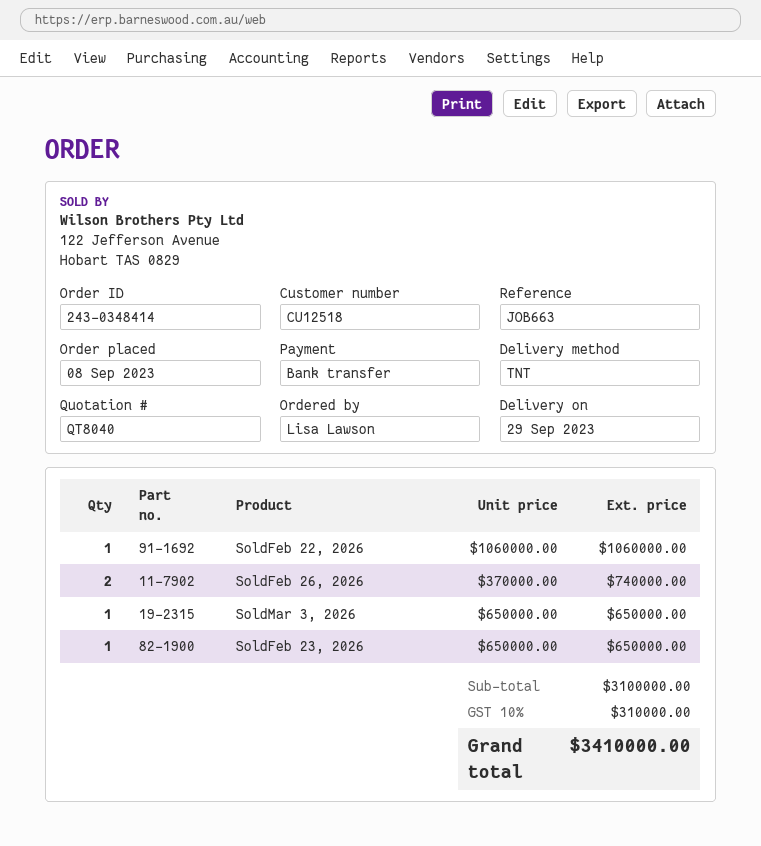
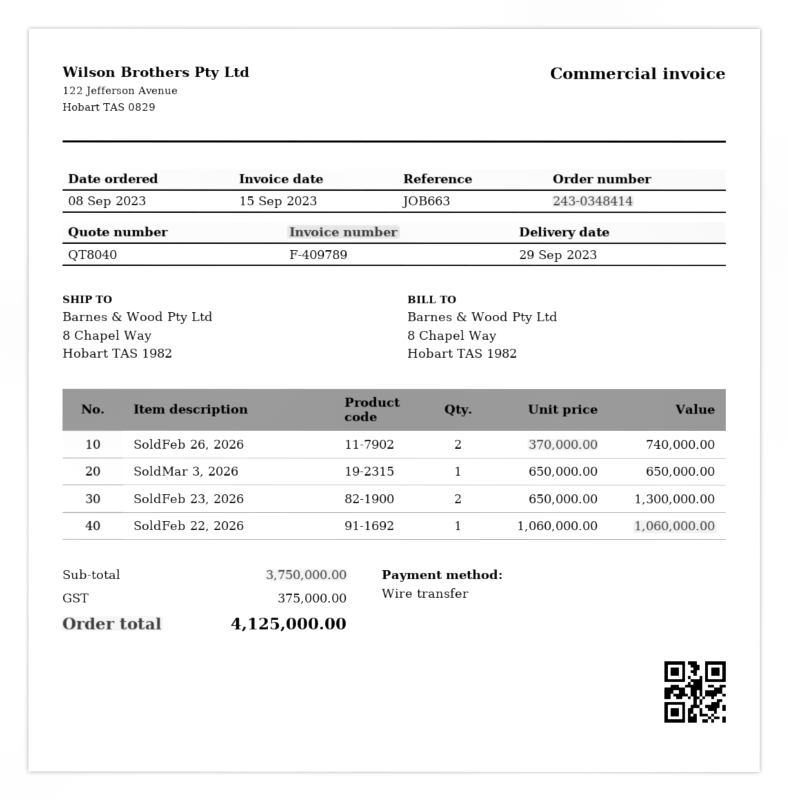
SoldFeb 23, 2026: 1 x 650000.00 = 650000.00 -> 2 x 650000.00 = 1300000.00
subtotal: 3100000.00 -> 3750000.00
tax: 310000.00 -> 375000.00
total: 3410000.00 -> 4125000.00

